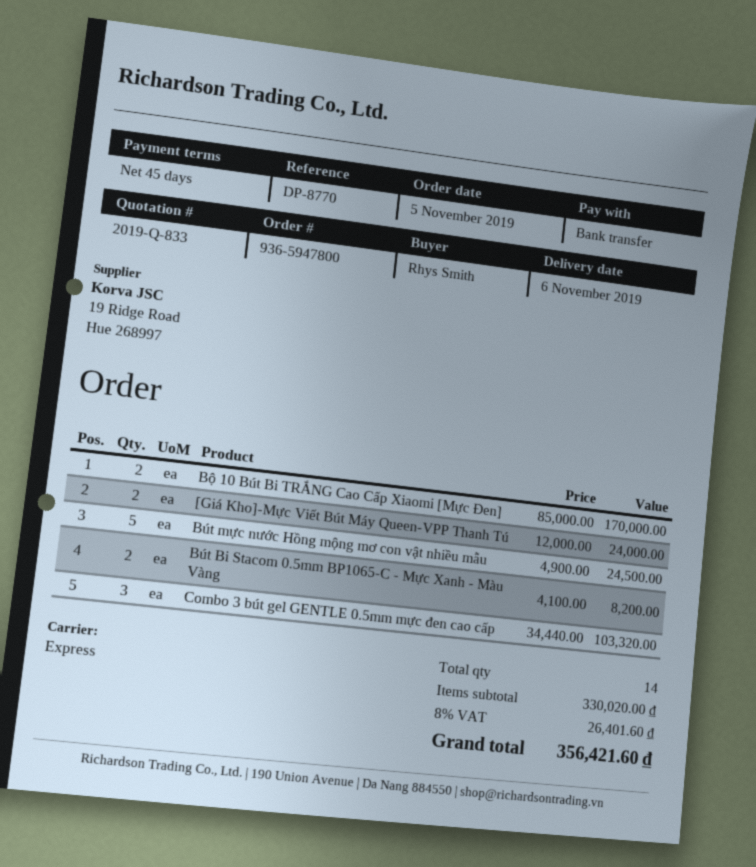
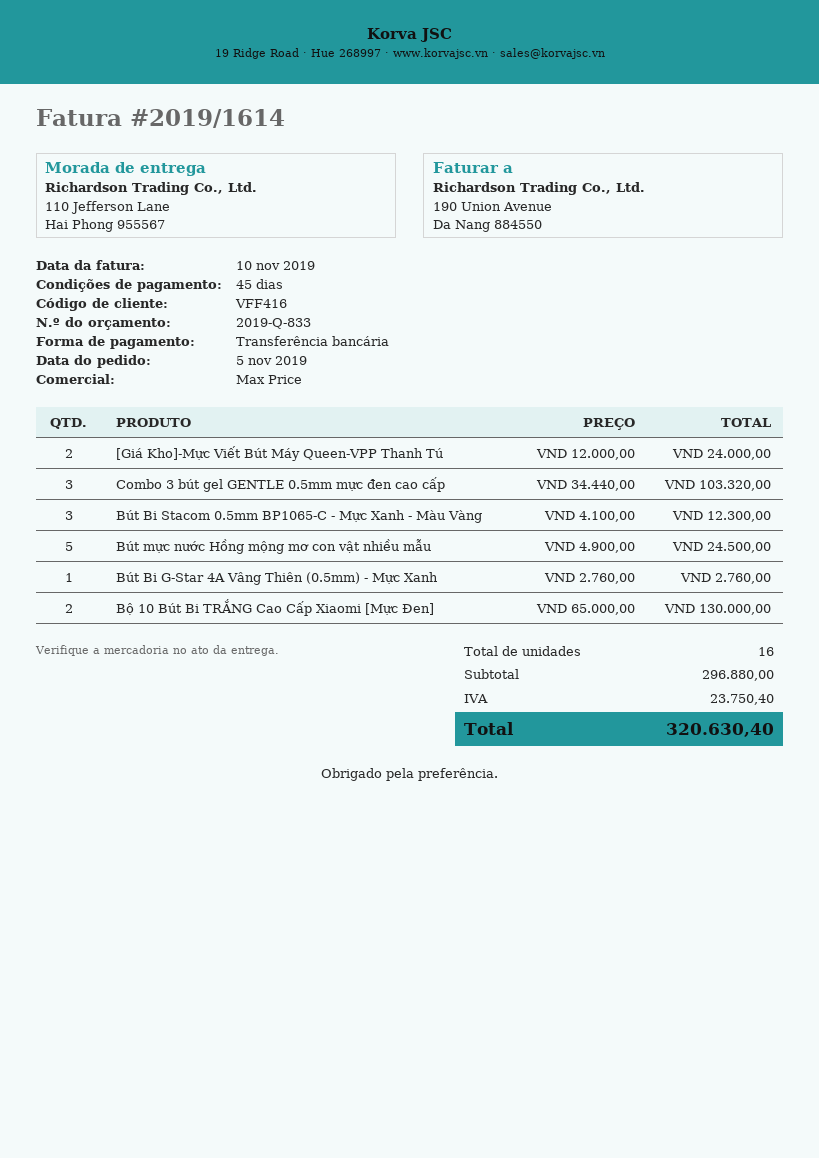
Bộ 10 Bút Bi TRẮNG Cao Cấp Xiaomi [Mực Đen]: 2 x 85000.00 = 170000.00 -> 2 x 65000.00 = 130000.00
Bút Bi Stacom 0.5mm BP1065-C - Mực Xanh - Màu Vàng: 2 x 4100.00 = 8200.00 -> 3 x 4100.00 = 12300.00
Bút Bi G-Star 4A Vâng Thiên (0.5mm) - Mực Xanh: none -> 1 x 2760.00 = 2760.00
total quantity: 14 -> 16
subtotal: 330020.00 -> 296880.00
tax: 26401.60 -> 23750.40
total: 356421.60 -> 320630.40

